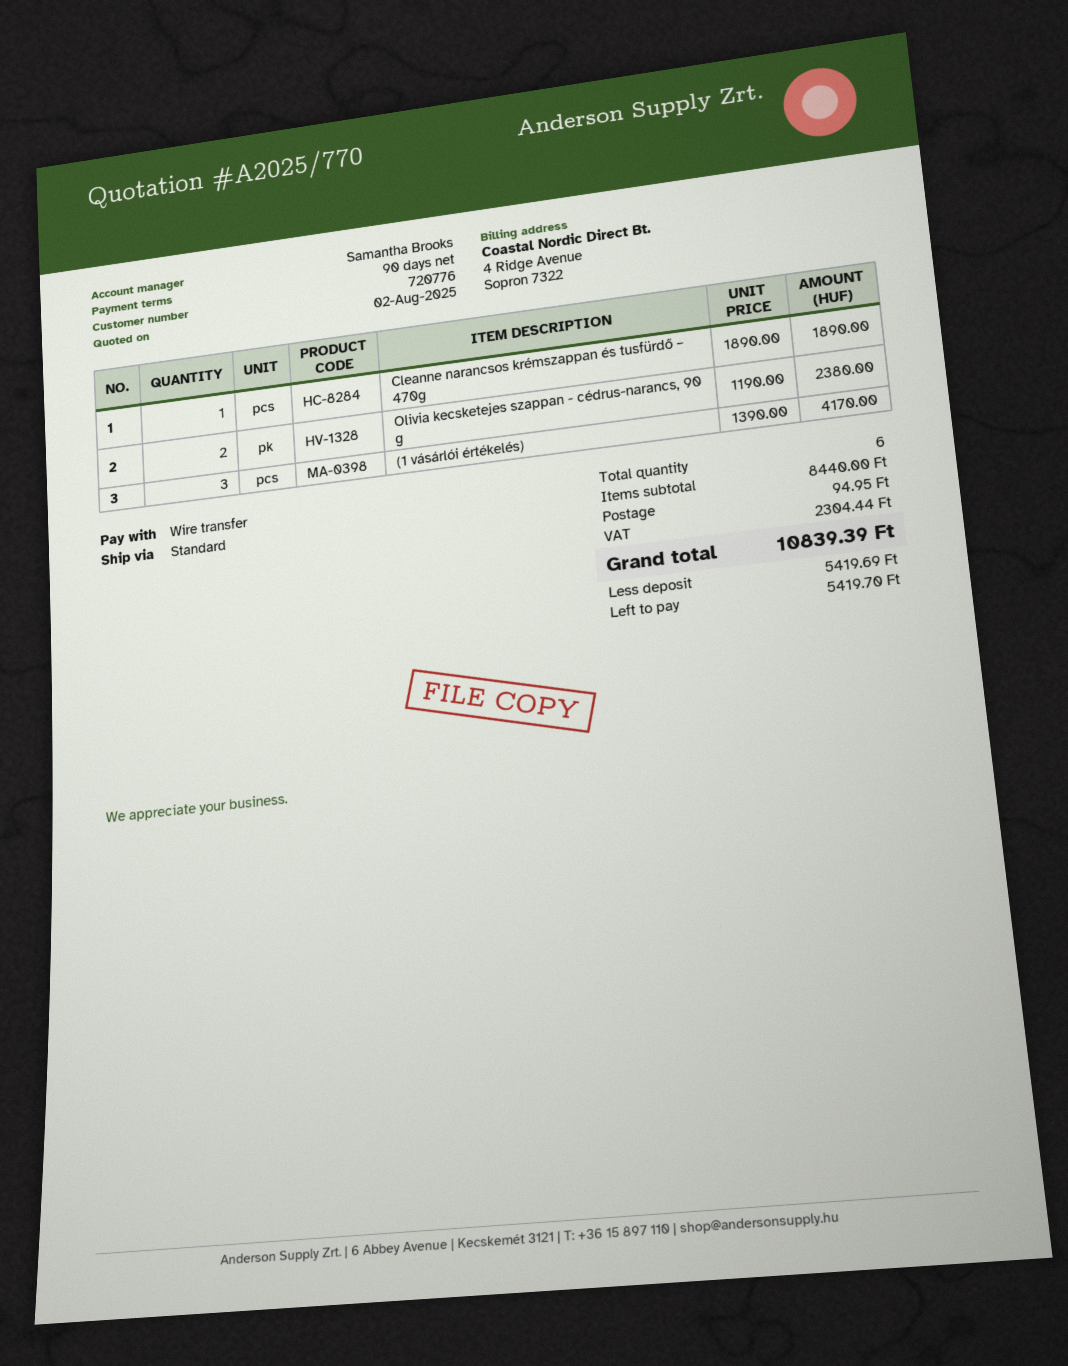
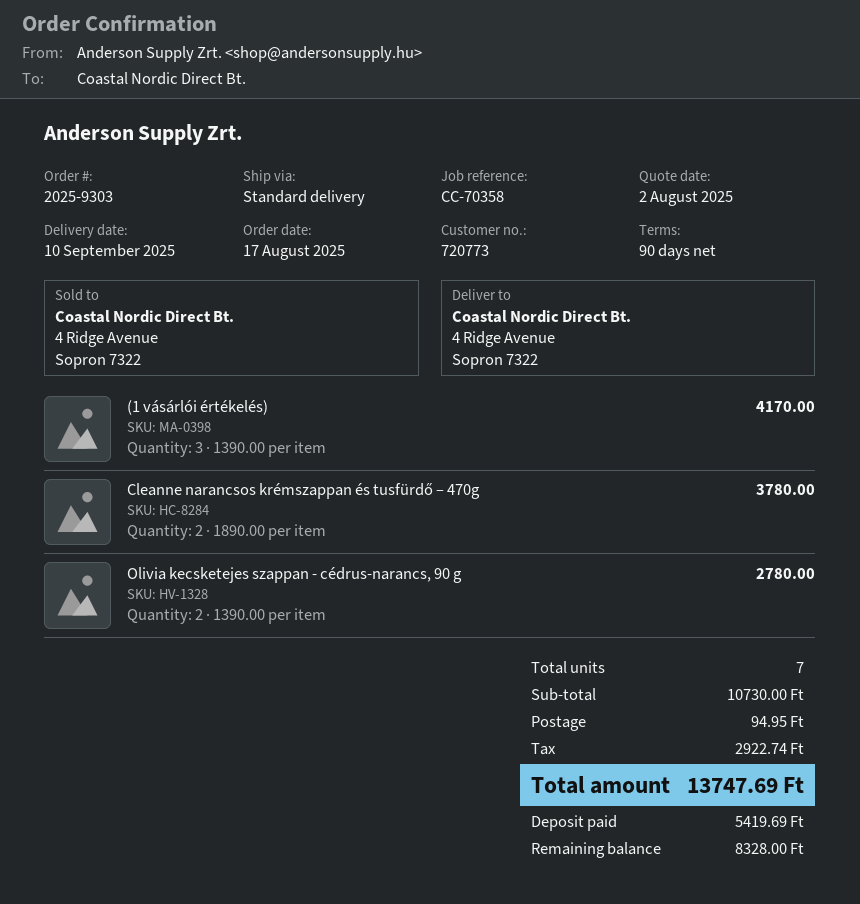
customer number: 720776 -> 720773
Cleanne narancsos krémszappan és tusfürdő – 470g: 1 x 1890.00 = 1890.00 -> 2 x 1890.00 = 3780.00
Olivia kecsketejes szappan - cédrus-narancs, 90 g: 2 x 1190.00 = 2380.00 -> 2 x 1390.00 = 2780.00
total quantity: 6 -> 7
subtotal: 8440.00 -> 10730.00
tax: 2304.44 -> 2922.74
total: 10839.39 -> 13747.69
balance: 5419.70 -> 8328.00

